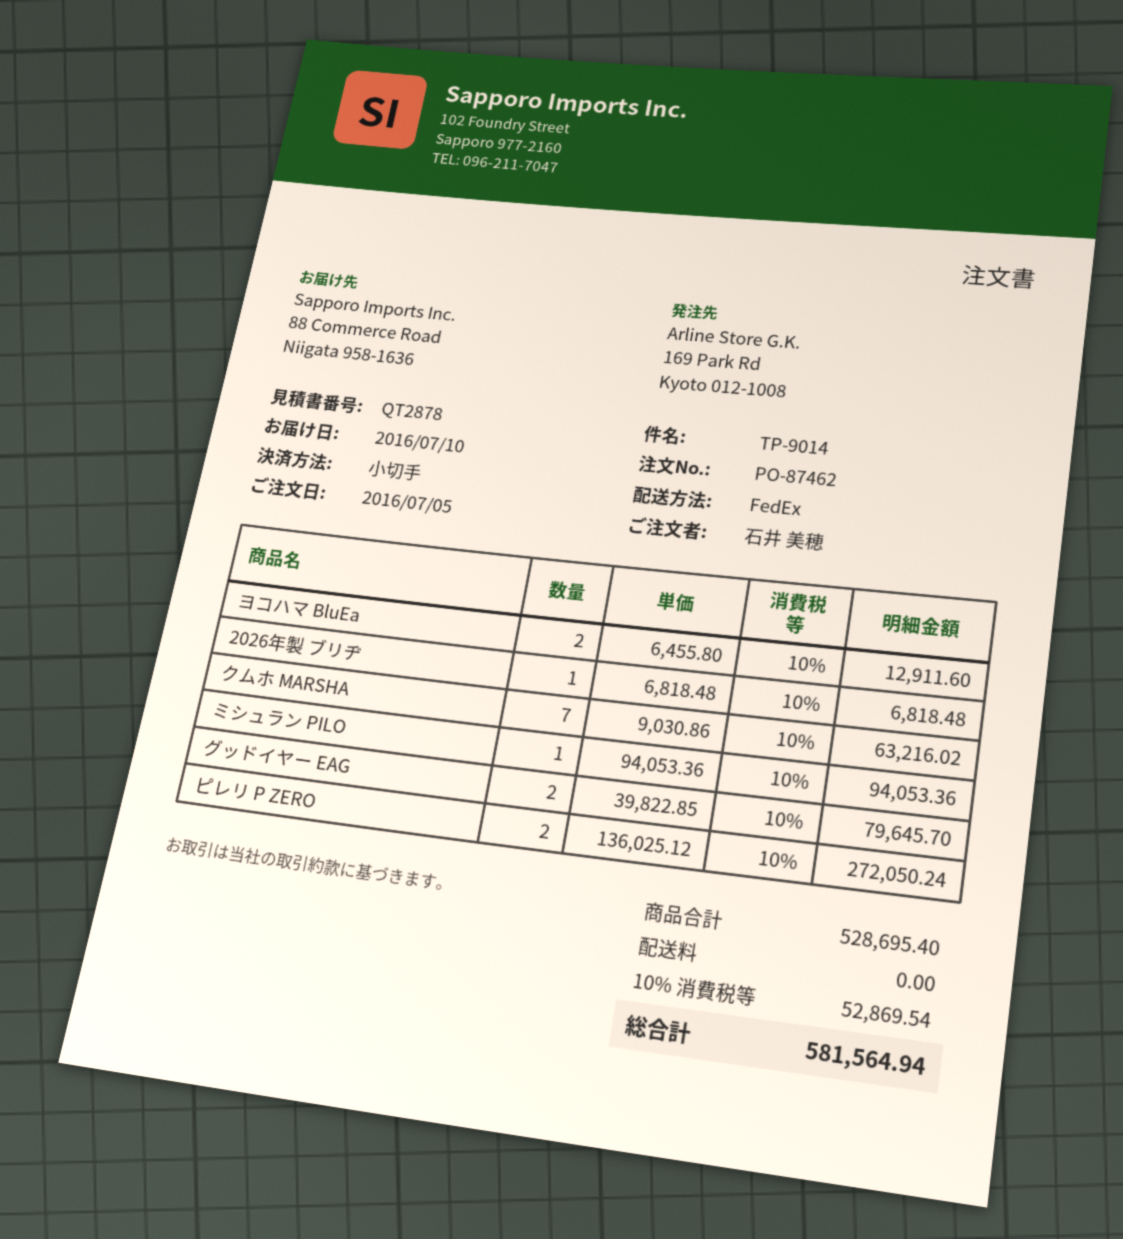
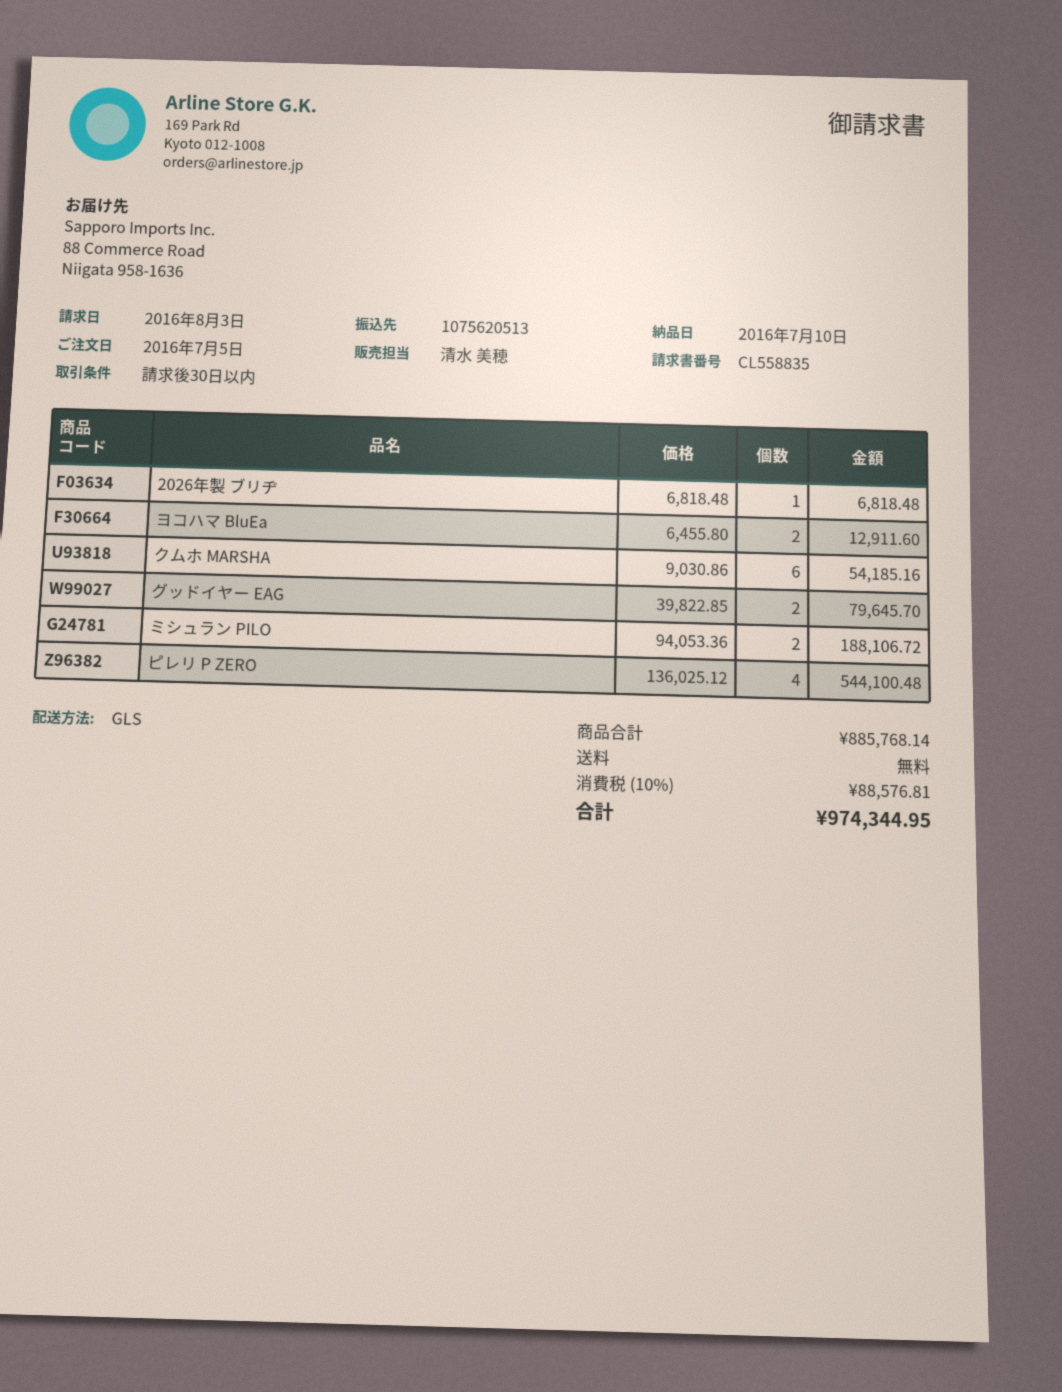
shipping method: FedEx -> GLS
クムホ MARSHA: 7 x 9030.86 = 63216.02 -> 6 x 9030.86 = 54185.16
ミシュラン PILO: 1 x 94053.36 = 94053.36 -> 2 x 94053.36 = 188106.72
ピレリ P ZERO: 2 x 136025.12 = 272050.24 -> 4 x 136025.12 = 544100.48
subtotal: 528695.40 -> 885768.14
tax: 10% = 52869.54 -> 10% = 88576.81
total: 581564.94 -> 974344.95

